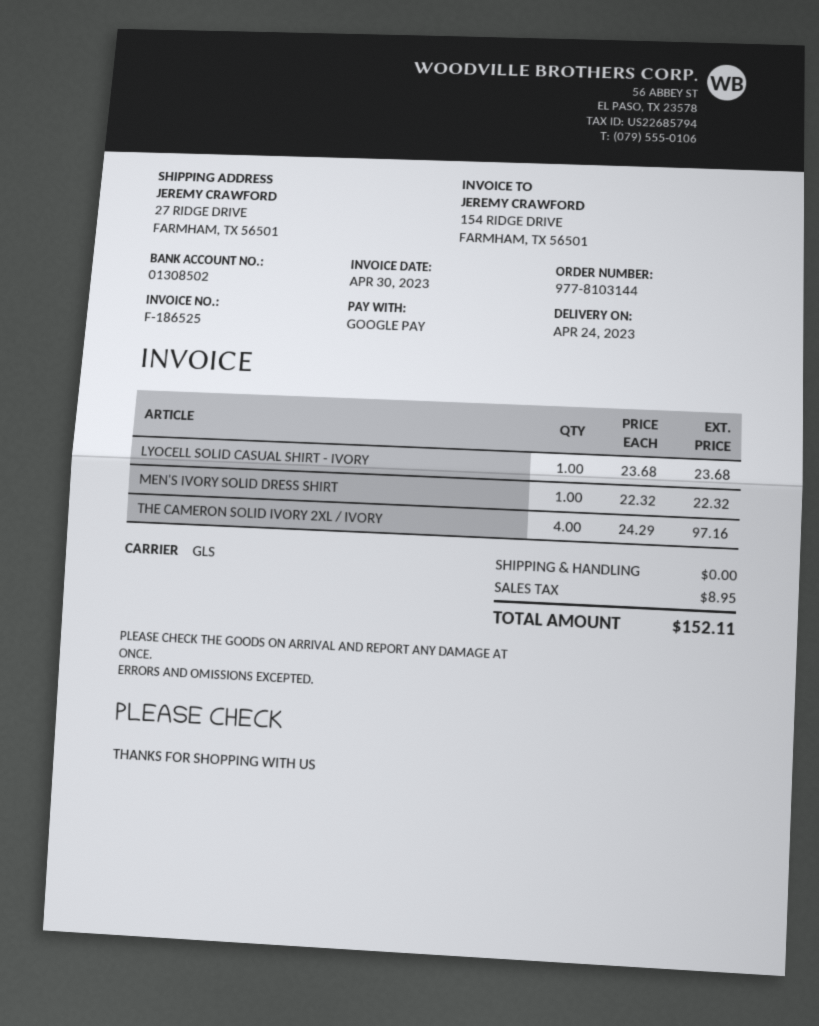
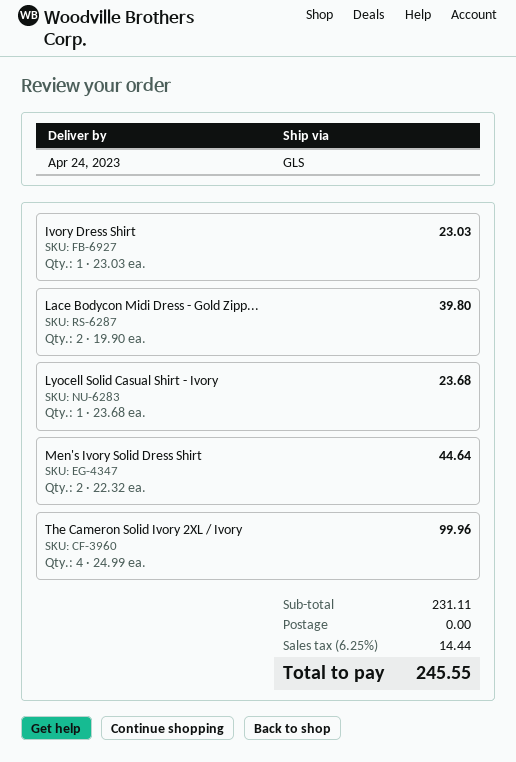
MEN'S IVORY SOLID DRESS SHIRT: 1 x 22.32 = 22.32 -> 2 x 22.32 = 44.64
THE CAMERON SOLID IVORY 2XL / IVORY: 4 x 24.29 = 97.16 -> 4 x 24.99 = 99.96
Ivory Dress Shirt: none -> 1 x 23.03 = 23.03
Lace Bodycon Midi Dress - Gold Zipp...: none -> 2 x 19.90 = 39.80
tax: 8.95 -> 14.44
total: 152.11 -> 245.55

